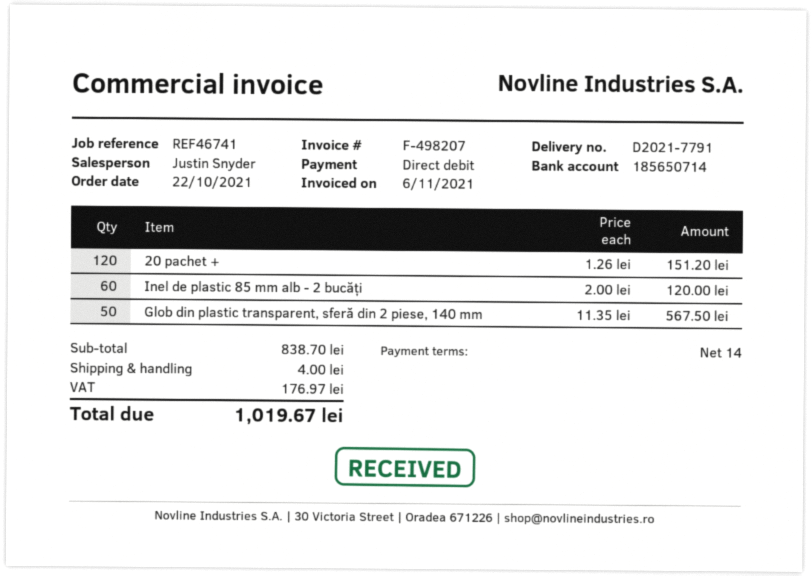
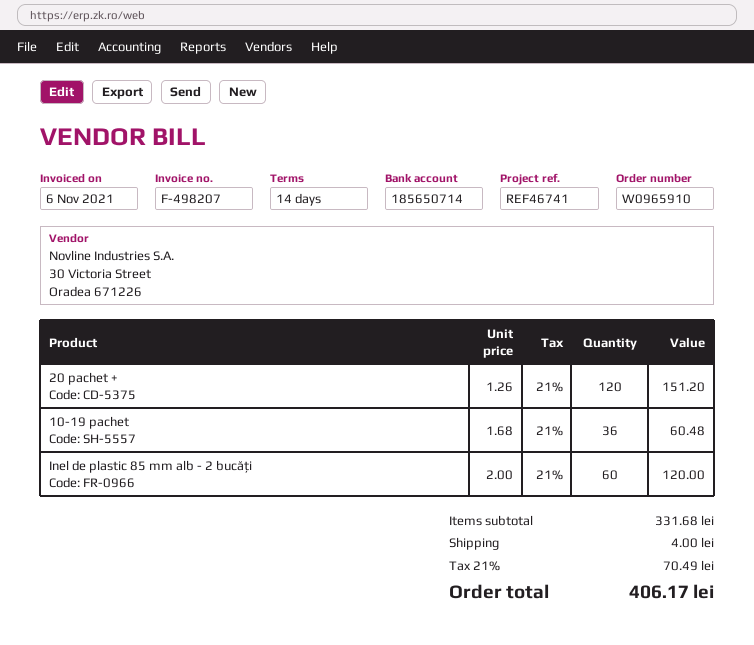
Glob din plastic transparent, sferă din 2 piese, 140 mm: 50 x 11.35 = 567.50 -> none
10-19 pachet: none -> 36 x 1.68 = 60.48
subtotal: 838.70 -> 331.68
tax: 176.97 -> 70.49
total: 1019.67 -> 406.17

